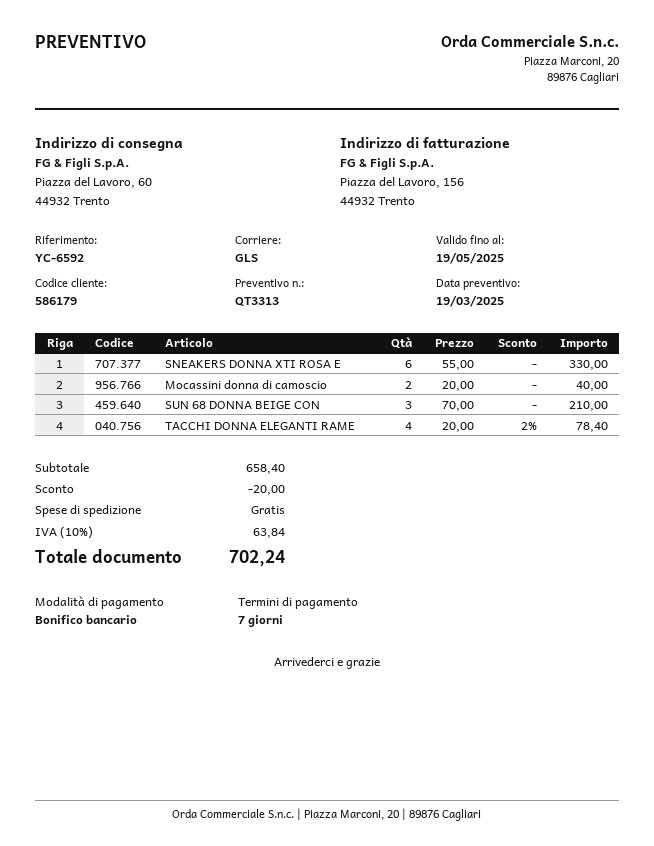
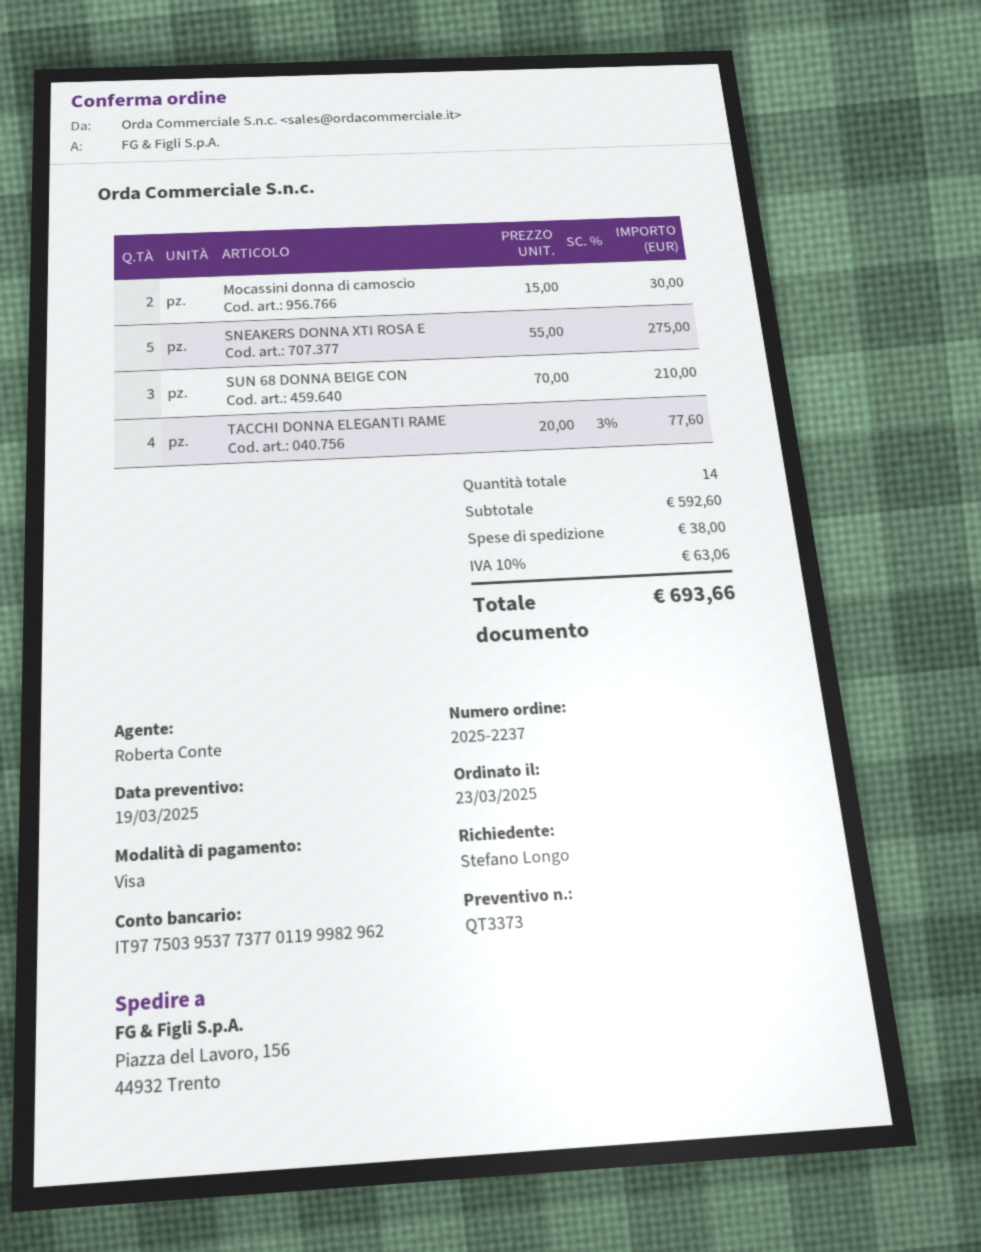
quote number: QT3313 -> QT3373
payment method: bank transfer -> Visa
ship to: Piazza del Lavoro, 60, 44932 Trento -> Piazza del Lavoro, 156, 44932 Trento
SNEAKERS DONNA XTI ROSA E: 6 x 55.00 = 330.00 -> 5 x 55.00 = 275.00
Mocassini donna di camoscio: 2 x 20.00 = 40.00 -> 2 x 15.00 = 30.00
TACCHI DONNA ELEGANTI RAME: 4 x 20.00 - 2% = 78.40 -> 4 x 20.00 - 3% = 77.60
subtotal: 658.40 -> 592.60
discount: 20.00 -> none
shipping: 0.00 -> 38.00
tax: 10% = 63.84 -> 10% = 63.06
total: 702.24 -> 693.66

